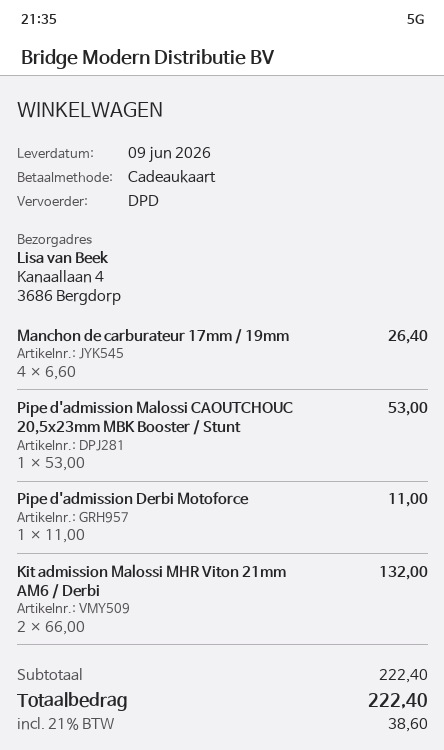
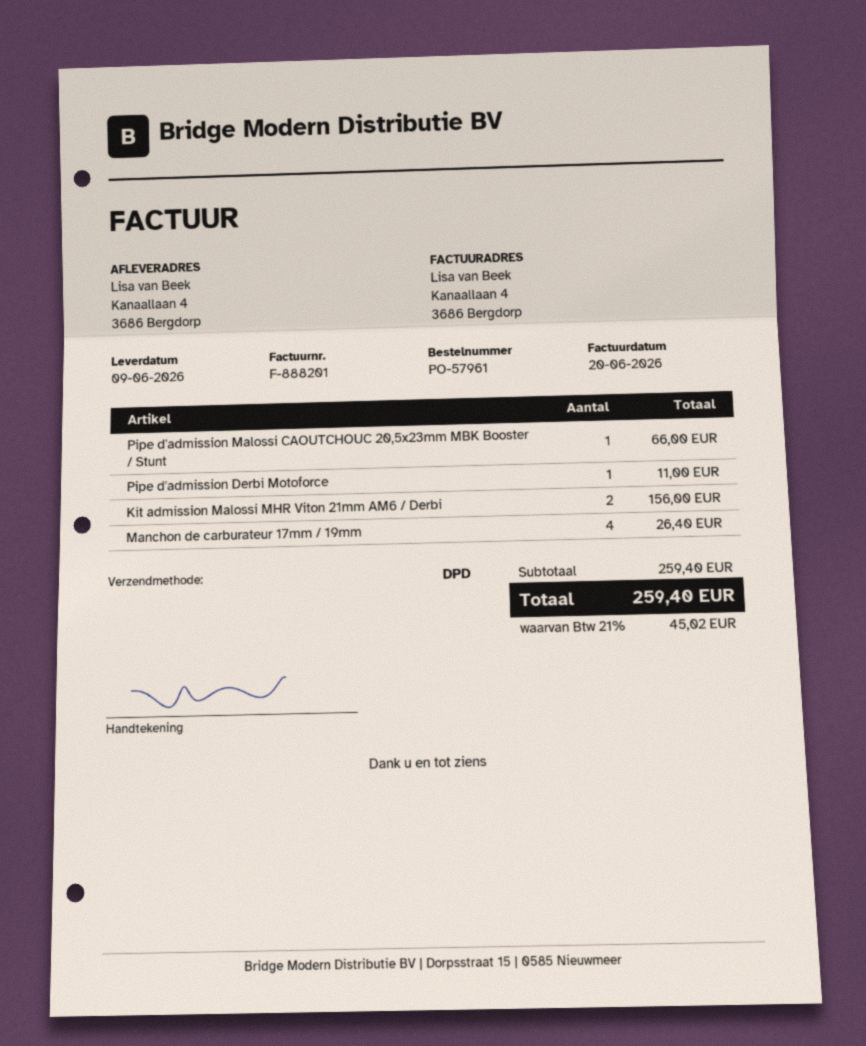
Pipe d'admission Malossi CAOUTCHOUC 20,5x23mm MBK Booster / Stunt: 1 for 53.00 -> 1 for 66.00
Kit admission Malossi MHR Viton 21mm AM6 / Derbi: 2 for 132.00 -> 2 for 156.00
subtotal: 222.40 -> 259.40
tax: 21% = 38.60 -> 21% = 45.02
total: 222.40 -> 259.40

